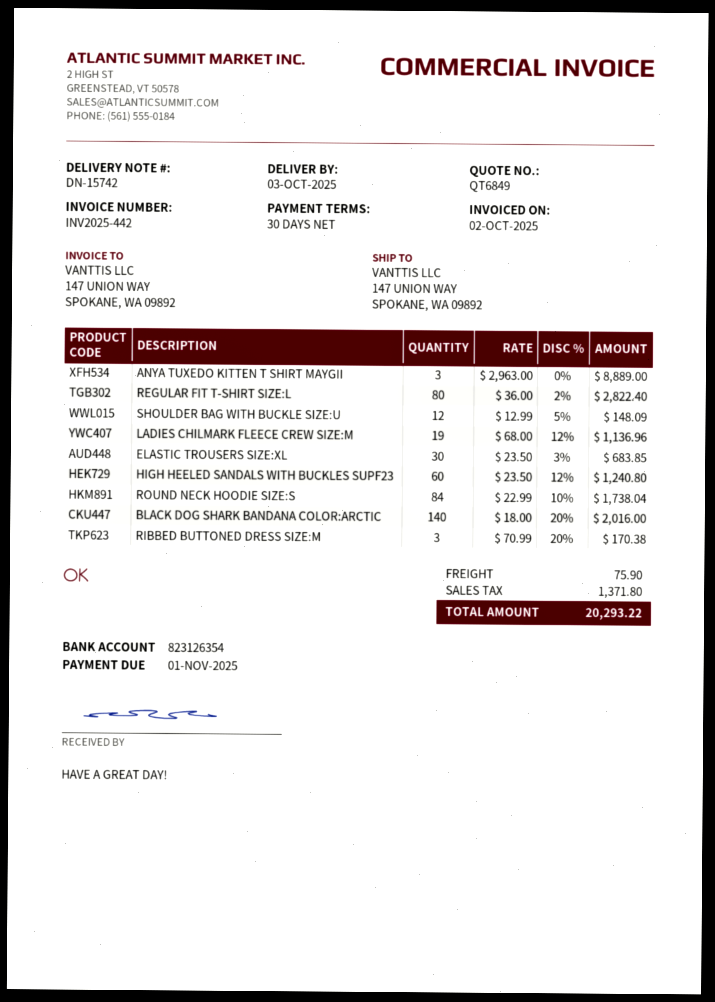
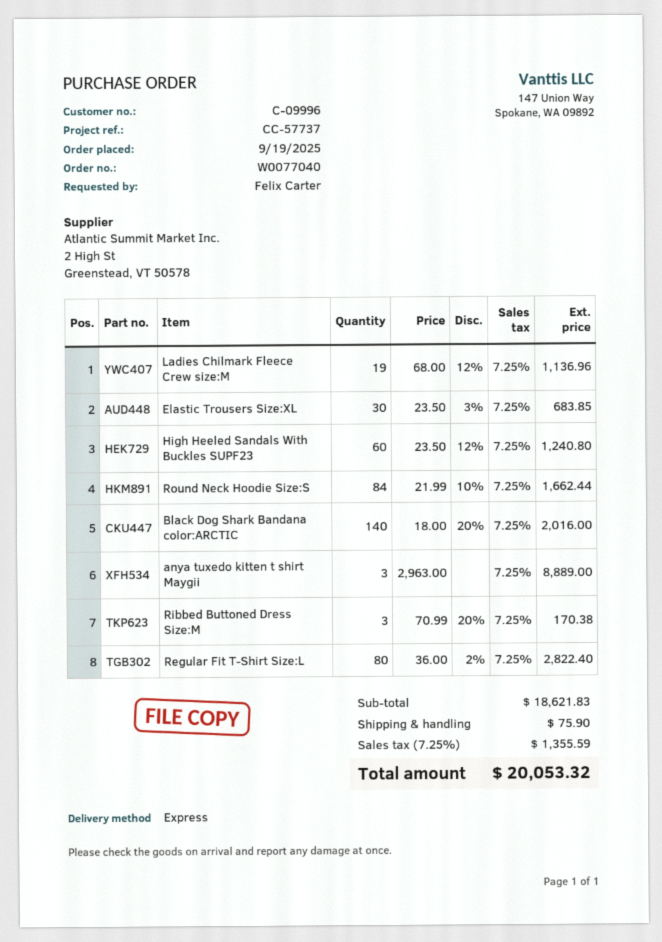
SHOULDER BAG WITH BUCKLE SIZE:U: 12 x 12.99 - 5% = 148.09 -> none
ROUND NECK HOODIE SIZE:S: 84 x 22.99 - 10% = 1738.04 -> 84 x 21.99 - 10% = 1662.44
tax: 1371.80 -> 1355.59
total: 20293.22 -> 20053.32

